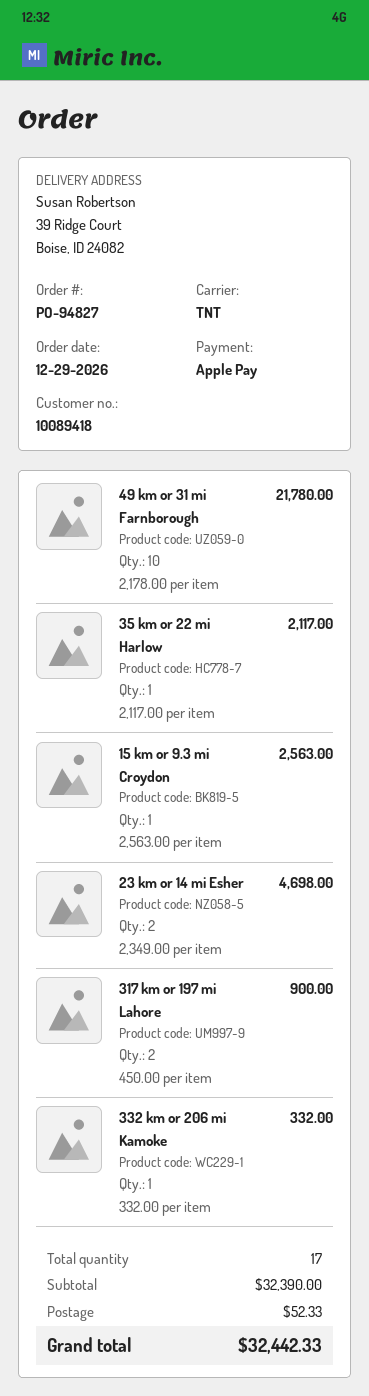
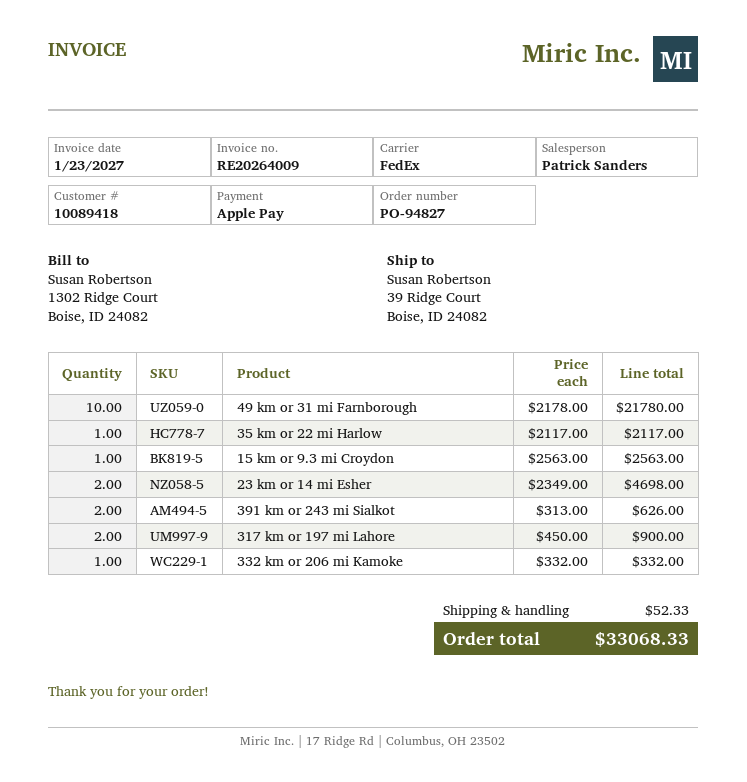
shipping method: TNT -> FedEx
391 km or 243 mi Sialkot: none -> 2 x 313.00 = 626.00
total: 32442.33 -> 33068.33

